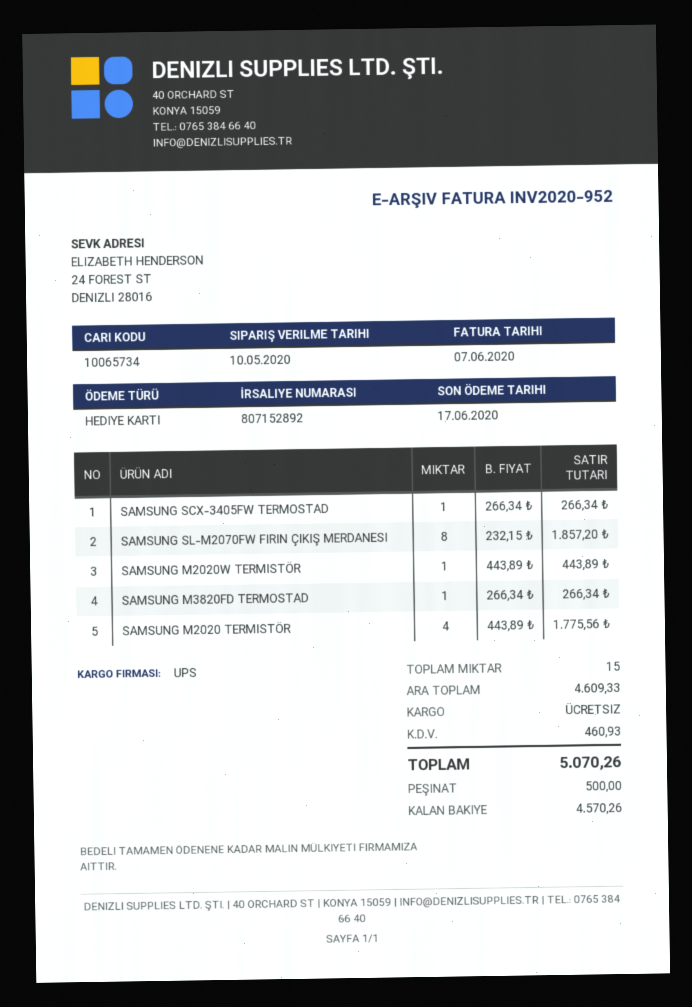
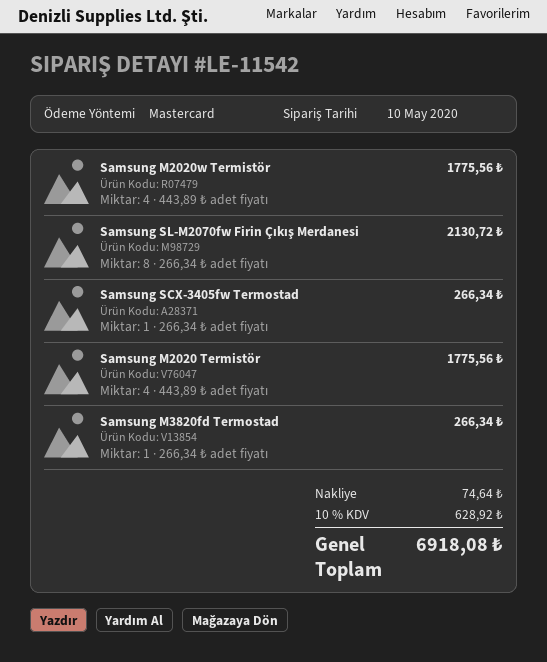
payment method: gift card -> Mastercard
SAMSUNG SL-M2070FW FIRIN ÇIKIŞ MERDANESI: 8 x 232.15 = 1857.20 -> 8 x 266.34 = 2130.72
SAMSUNG M2020W TERMISTÖR: 1 x 443.89 = 443.89 -> 4 x 443.89 = 1775.56
shipping: 0.00 -> 74.64
tax: 460.93 -> 628.92
total: 5070.26 -> 6918.08

